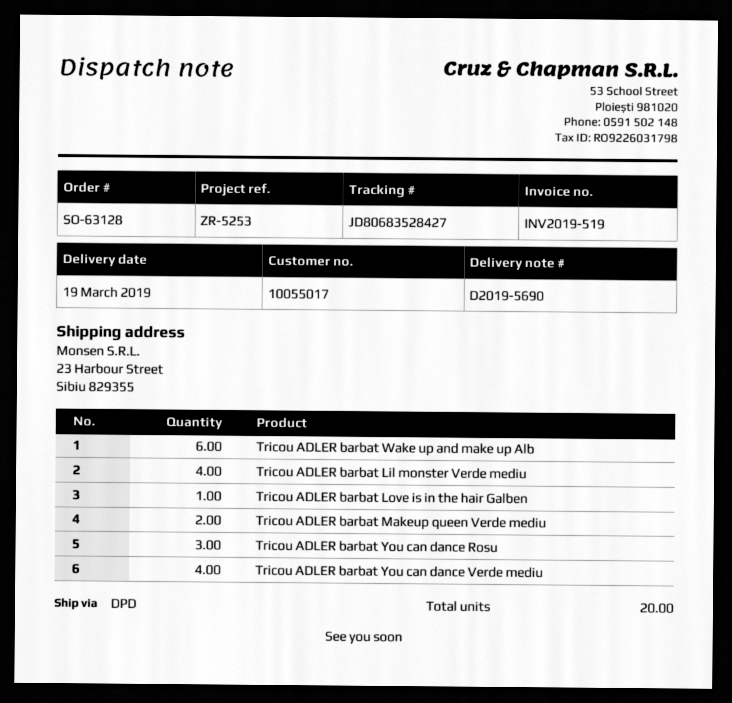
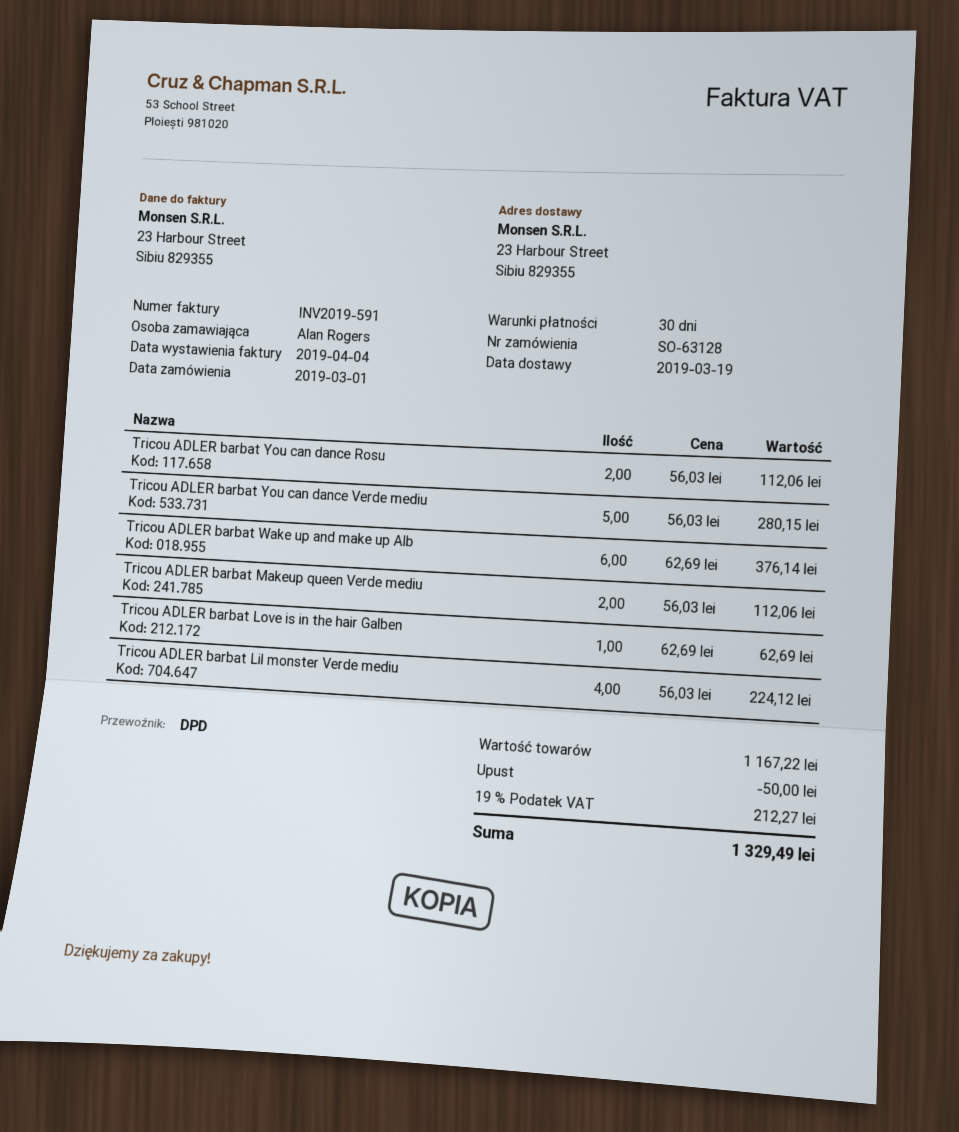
invoice number: INV2019-519 -> INV2019-591
Tricou ADLER barbat You can dance Rosu: 3 -> 2
Tricou ADLER barbat You can dance Verde mediu: 4 -> 5

